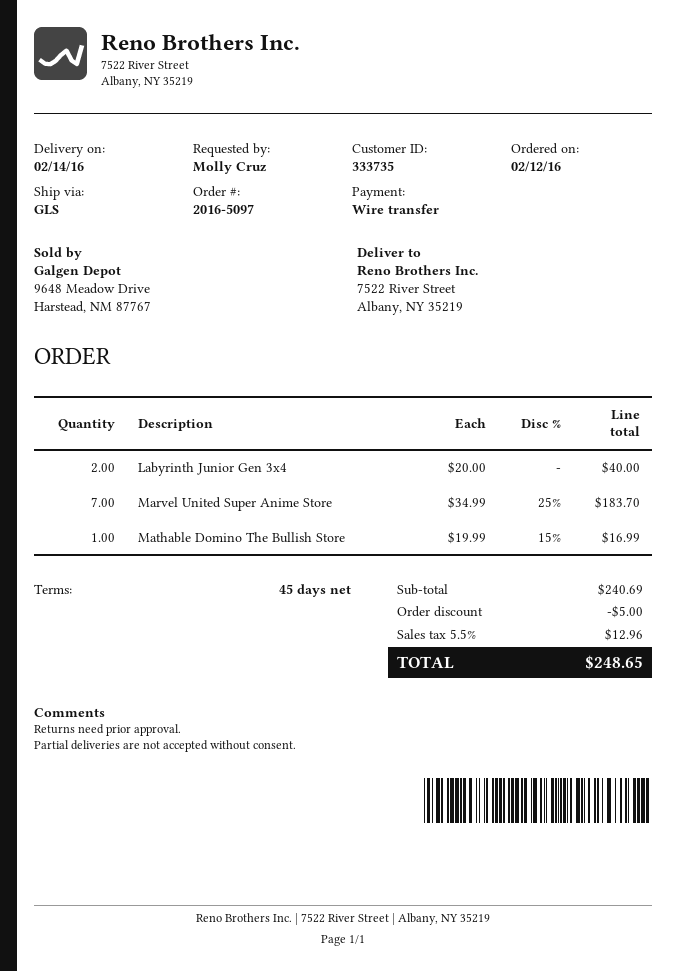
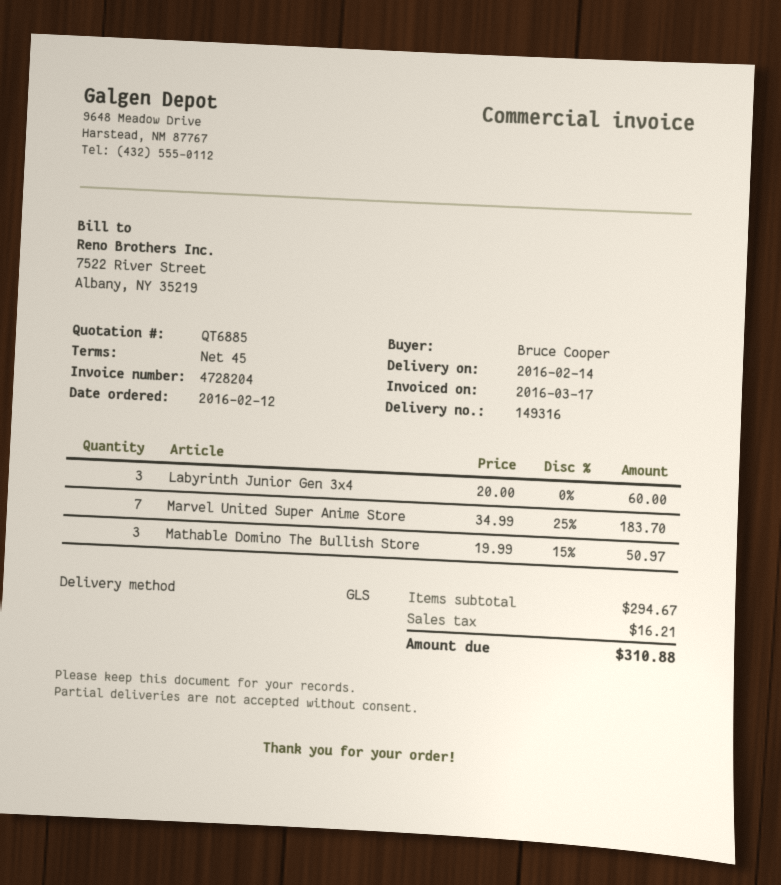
ordered by: Molly Cruz -> Bruce Cooper
Labyrinth Junior Gen 3x4: 2 x 20.00 = 40.00 -> 3 x 20.00 = 60.00
Mathable Domino The Bullish Store: 1 x 19.99 - 15% = 16.99 -> 3 x 19.99 - 15% = 50.97
subtotal: 240.69 -> 294.67
discount: 5.00 -> none
tax: 12.96 -> 16.21
total: 248.65 -> 310.88

